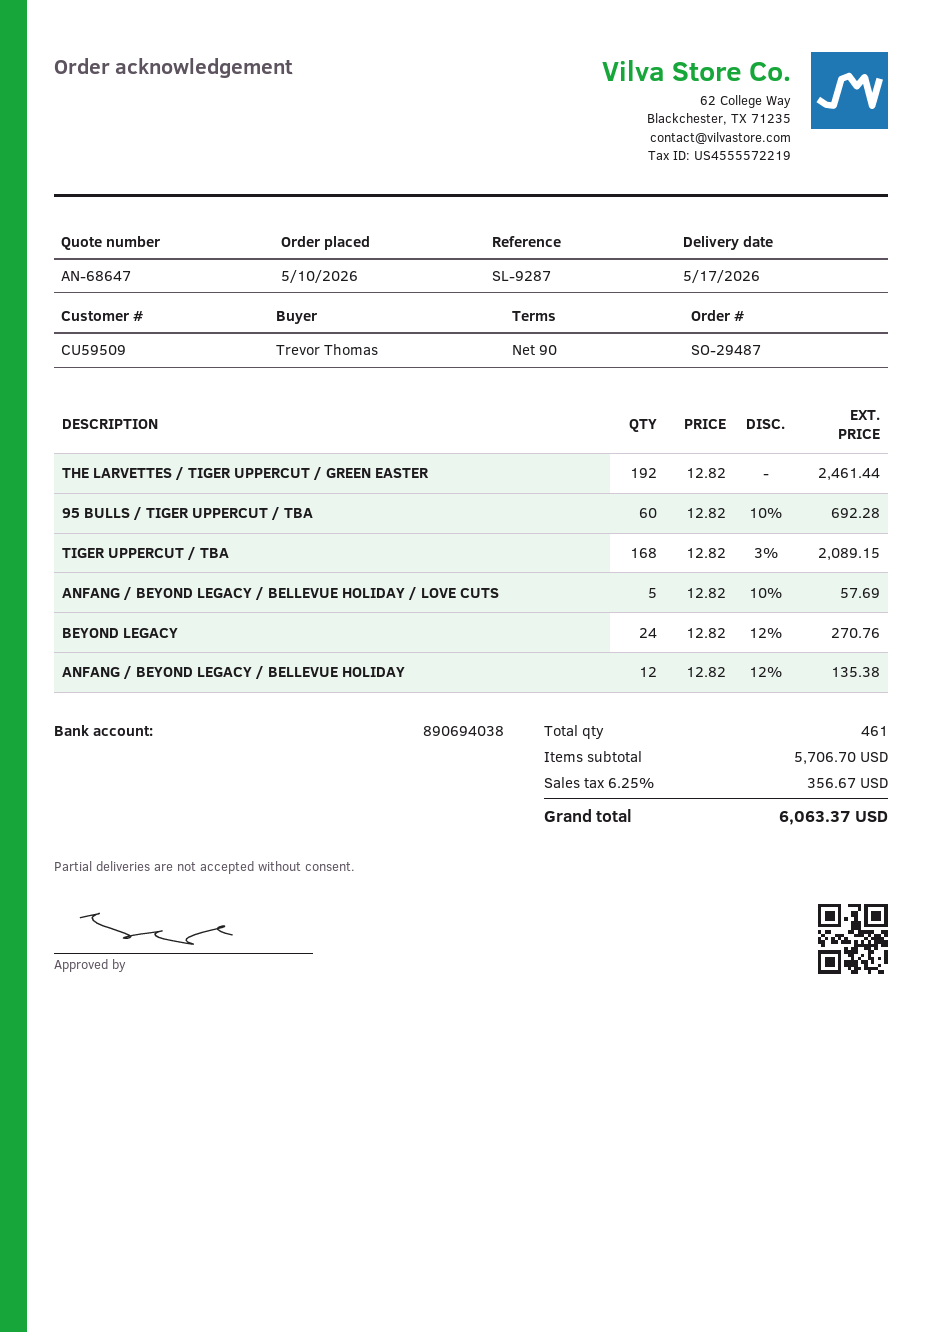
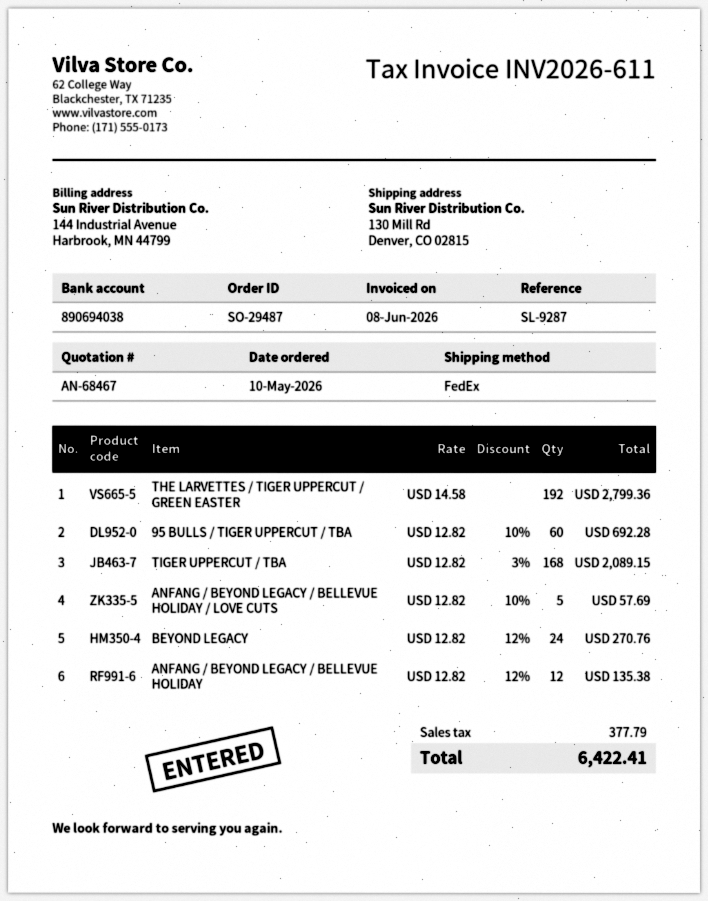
quote number: AN-68647 -> AN-68467
THE LARVETTES / TIGER UPPERCUT / GREEN EASTER: 192 x 12.82 = 2461.44 -> 192 x 14.58 = 2799.36
tax: 356.67 -> 377.79
total: 6063.37 -> 6422.41

